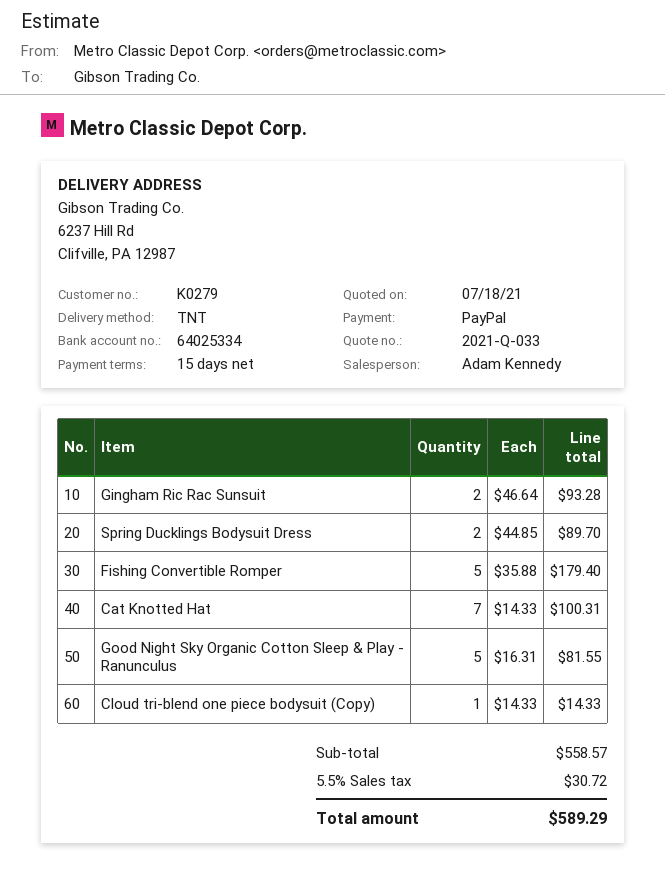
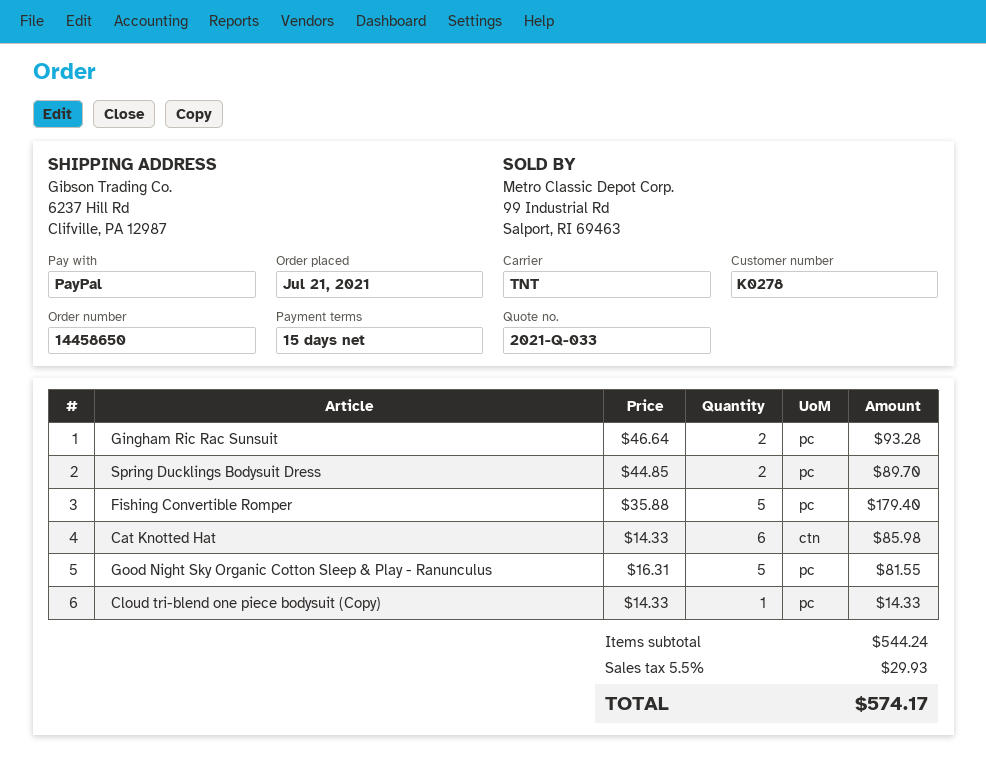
customer number: K0279 -> K0278
Cat Knotted Hat: 7 x 14.33 = 100.31 -> 6 x 14.33 = 85.98
subtotal: 558.57 -> 544.24
tax: 5.5% = 30.72 -> 5.5% = 29.93
total: 589.29 -> 574.17

